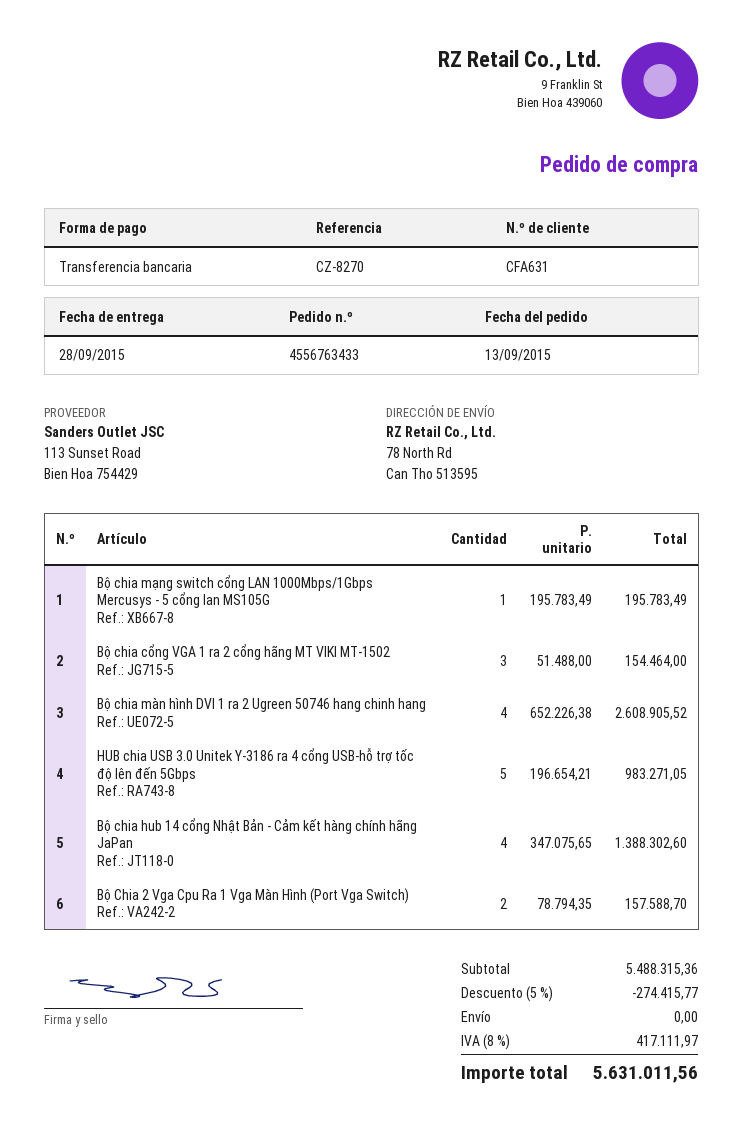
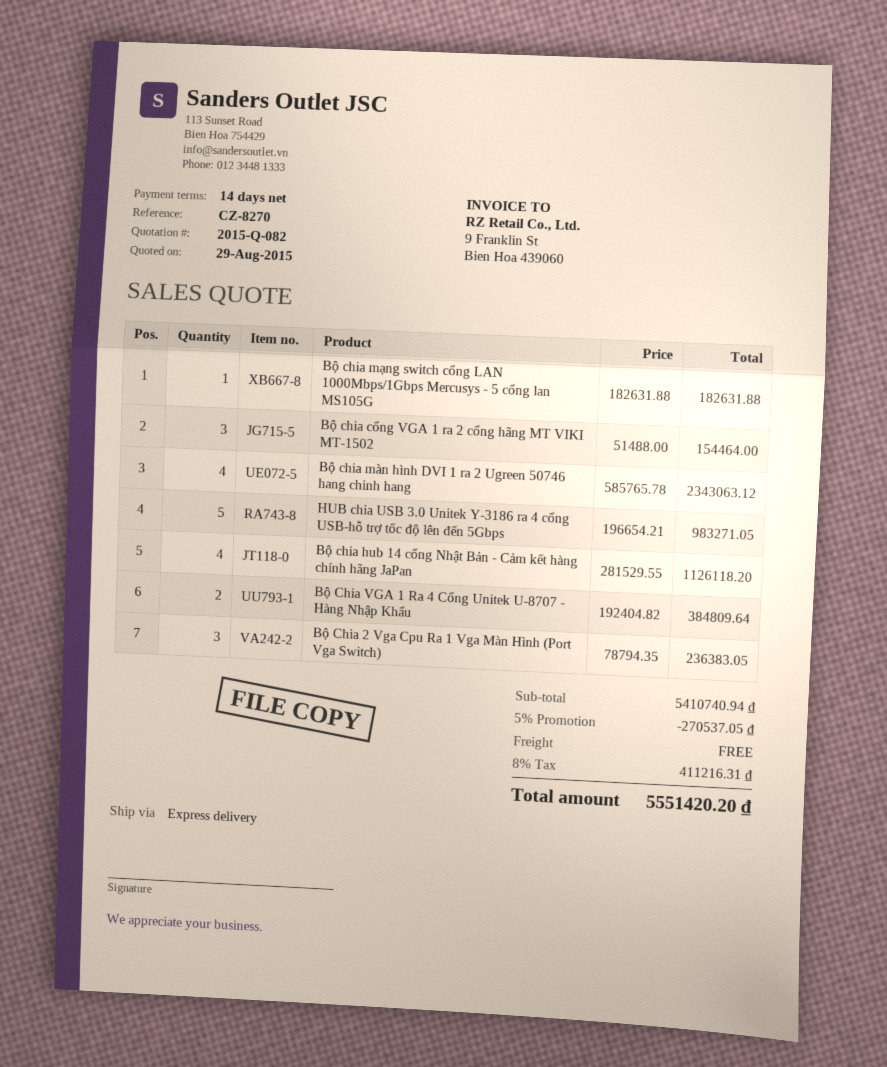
Bộ chia mạng switch cổng LAN 1000Mbps/1Gbps Mercusys - 5 cổng lan MS105G: 1 x 195783.49 = 195783.49 -> 1 x 182631.88 = 182631.88
Bộ chia màn hình DVI 1 ra 2 Ugreen 50746 hang chinh hang: 4 x 652226.38 = 2608905.52 -> 4 x 585765.78 = 2343063.12
Bộ chia hub 14 cổng Nhật Bản - Cảm kết hàng chính hãng JaPan: 4 x 347075.65 = 1388302.60 -> 4 x 281529.55 = 1126118.20
Bộ Chia 2 Vga Cpu Ra 1 Vga Màn Hình (Port Vga Switch): 2 x 78794.35 = 157588.70 -> 3 x 78794.35 = 236383.05
Bộ Chia VGA 1 Ra 4 Cổng Unitek U-8707 - Hàng Nhập Khẩu: none -> 2 x 192404.82 = 384809.64
subtotal: 5488315.36 -> 5410740.94
discount: 5% = 274415.77 -> 5% = 270537.05
tax: 8% = 417111.97 -> 8% = 411216.31
total: 5631011.56 -> 5551420.20

